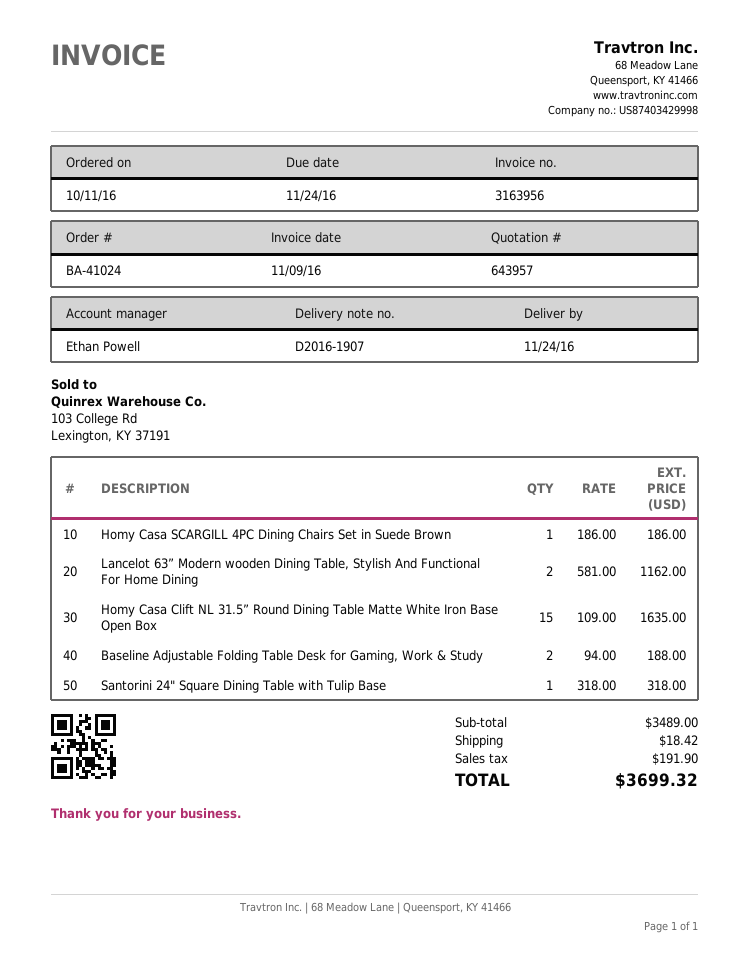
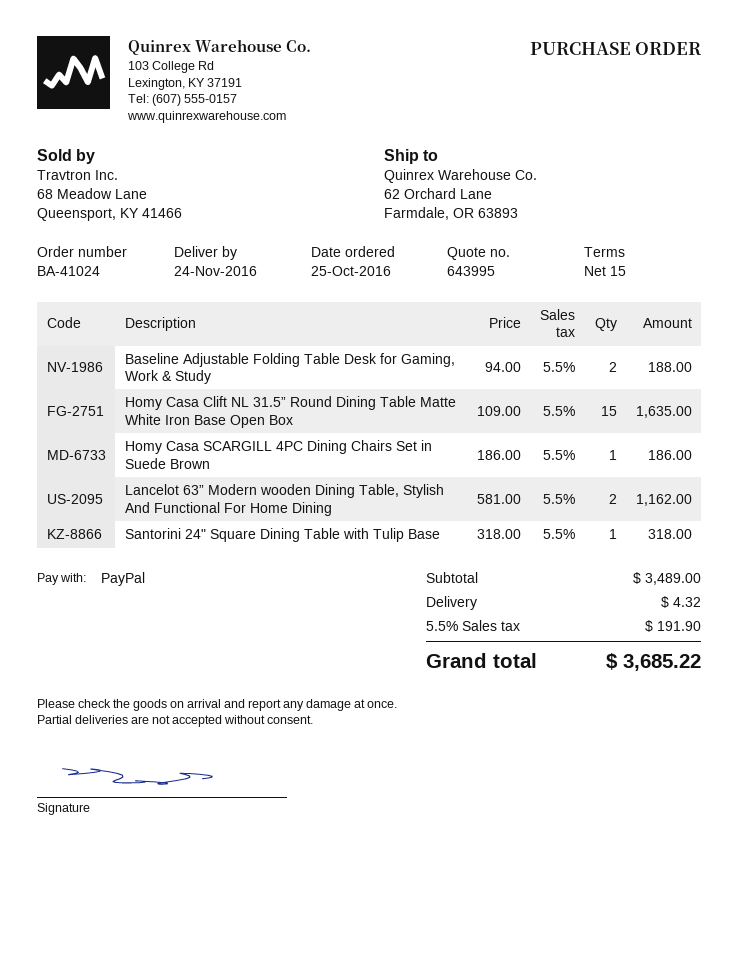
quote number: 643957 -> 643995
order date: 2016-10-11 -> 2016-10-25
shipping: 18.42 -> 4.32
total: 3699.32 -> 3685.22

